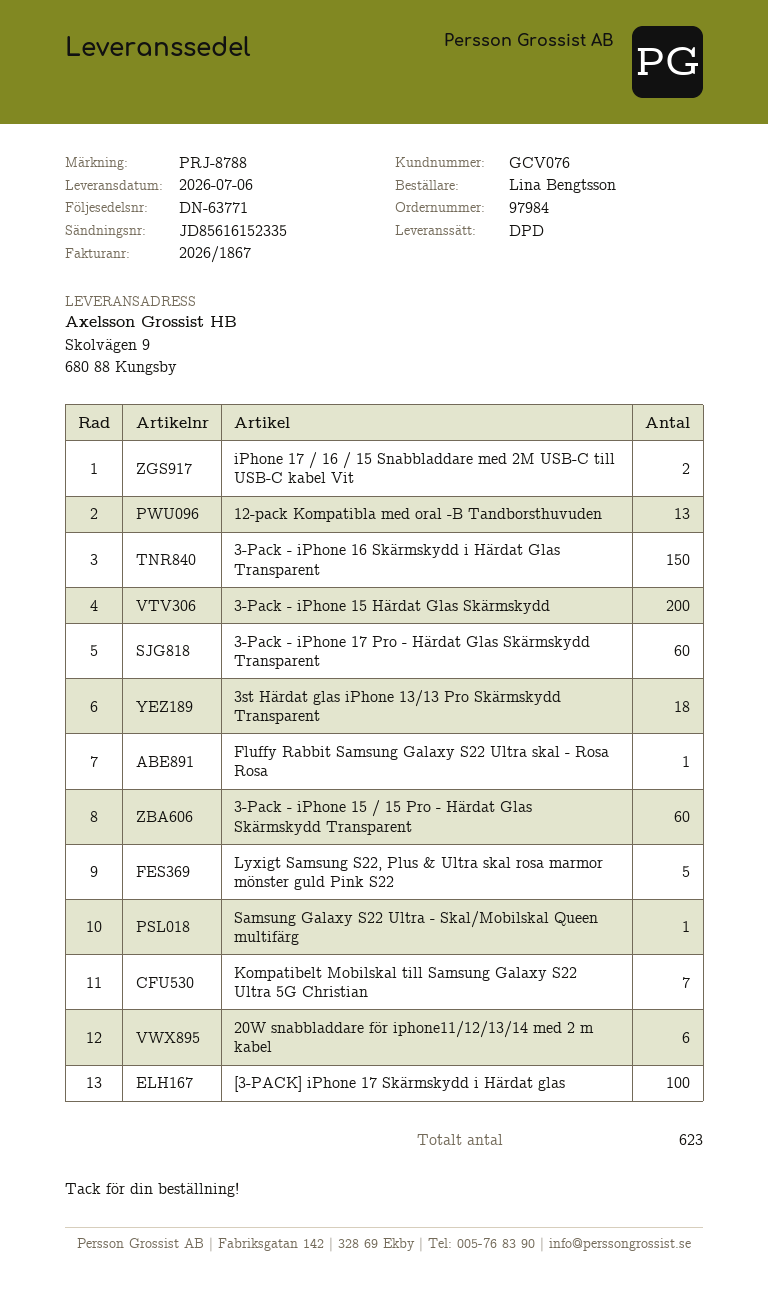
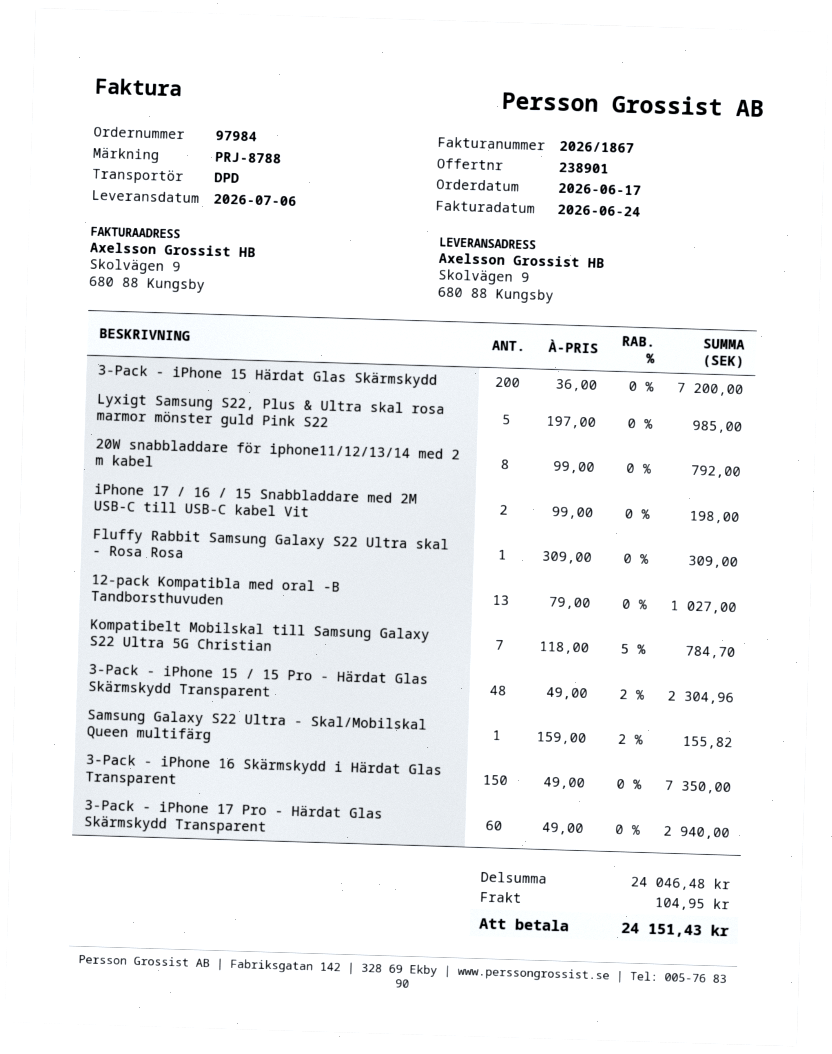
3st Härdat glas iPhone 13/13 Pro Skärmskydd Transparent: 18 -> none
3-Pack - iPhone 15 / 15 Pro - Härdat Glas Skärmskydd Transparent: 60 -> 48
20W snabbladdare för iphone11/12/13/14 med 2 m kabel: 6 -> 8
[3-PACK] iPhone 17 Skärmskydd i Härdat glas: 100 -> none

